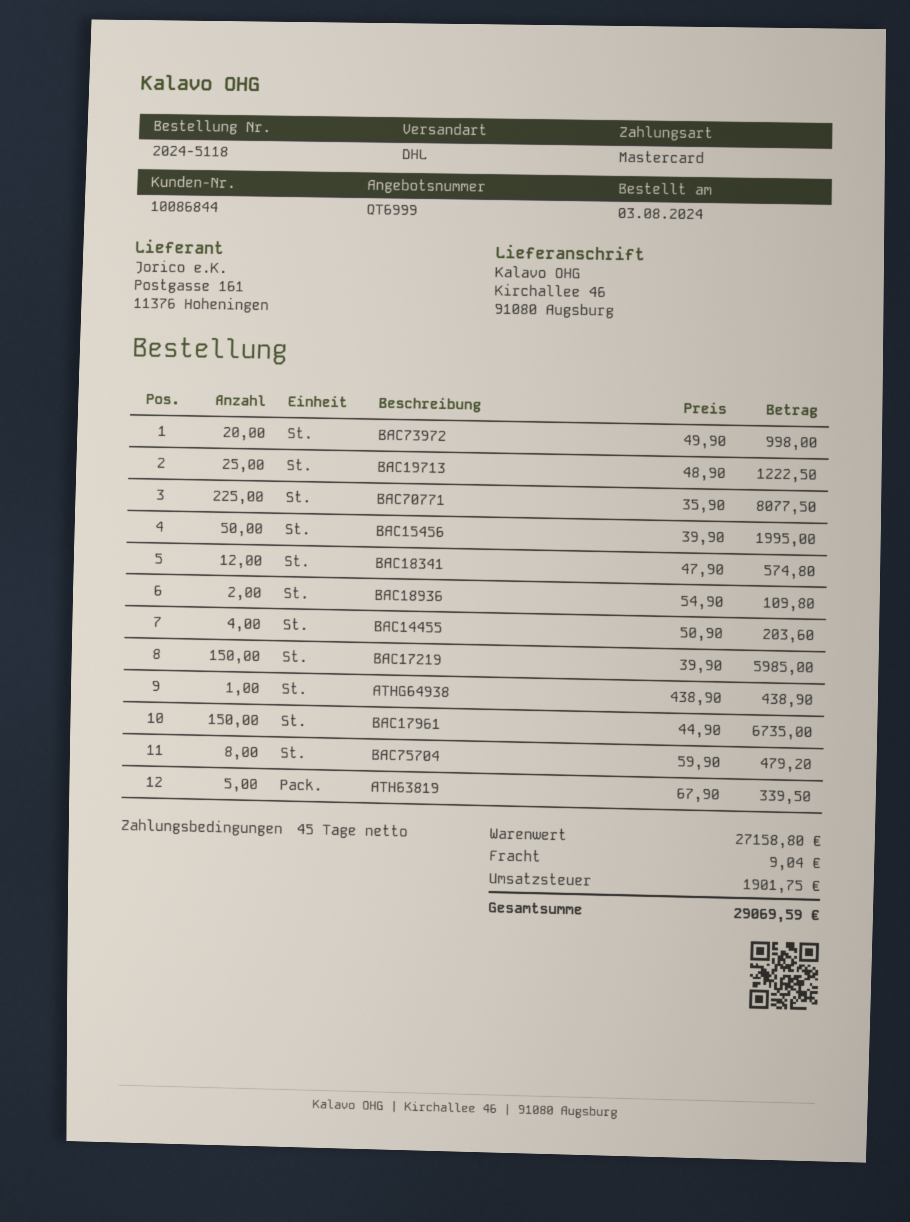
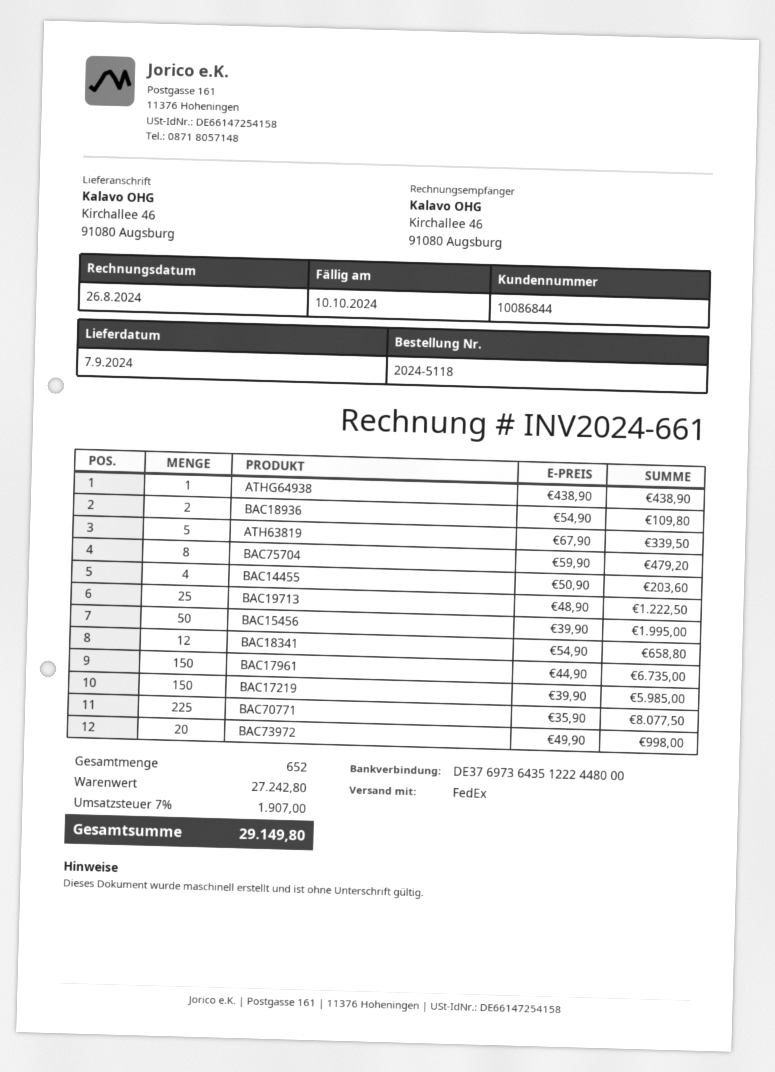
shipping method: DHL -> FedEx
BAC18341: 12 x 47.90 = 574.80 -> 12 x 54.90 = 658.80
subtotal: 27158.80 -> 27242.80
shipping: 9.04 -> none
tax: 1901.75 -> 1907.00
total: 29069.59 -> 29149.80

